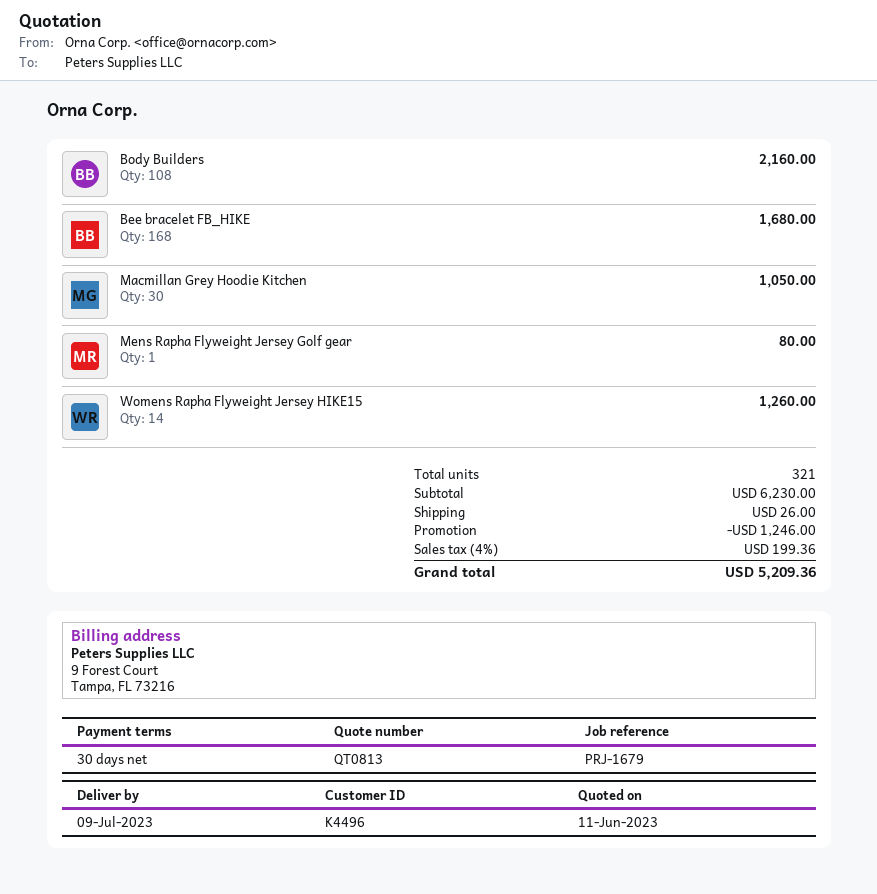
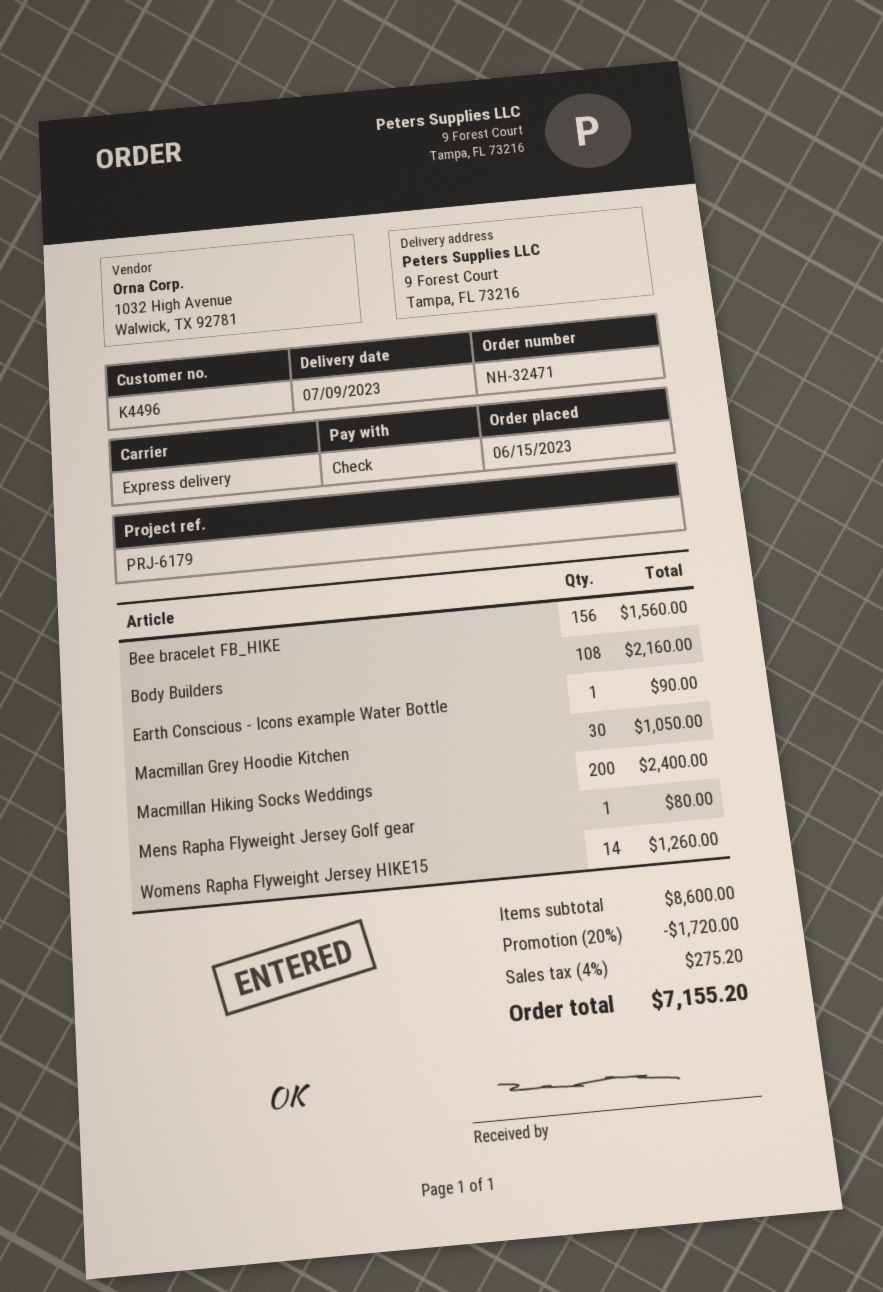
reference: PRJ-1679 -> PRJ-6179
Bee bracelet FB_HIKE: 168 for 1680.00 -> 156 for 1560.00
Earth Conscious - Icons example Water Bottle: none -> 1 for 90.00
Macmillan Hiking Socks Weddings: none -> 200 for 2400.00
subtotal: 6230.00 -> 8600.00
discount: 1246.00 -> 1720.00
shipping: 26.00 -> none
tax: 4% = 199.36 -> 4% = 275.20
total: 5209.36 -> 7155.20

